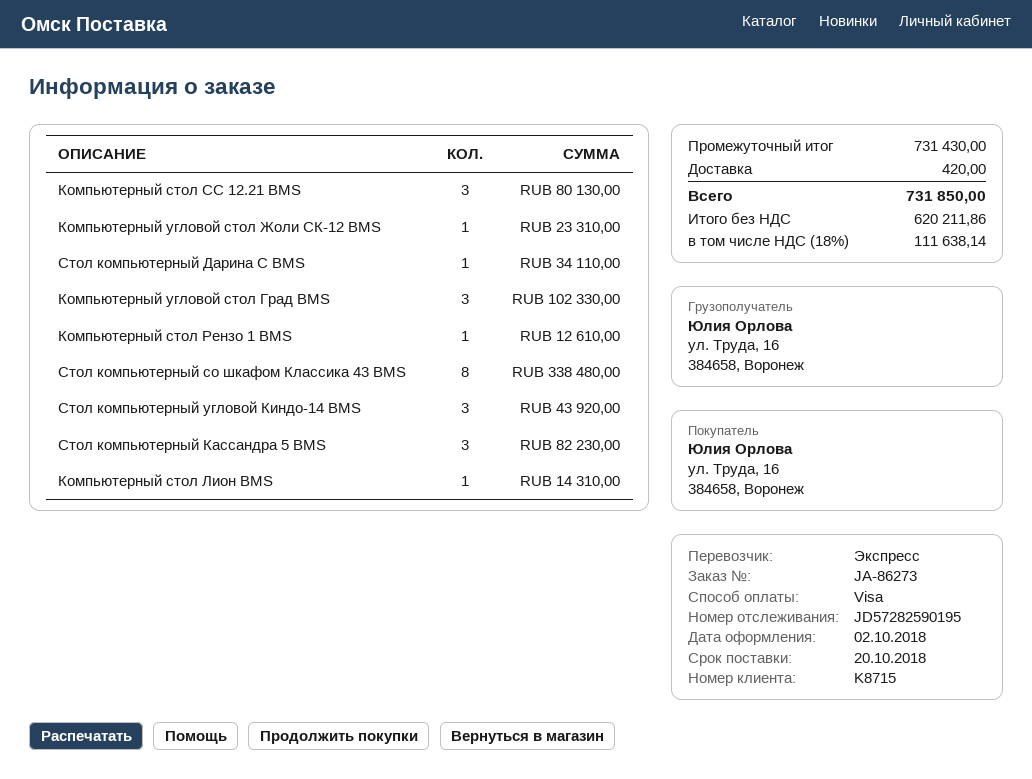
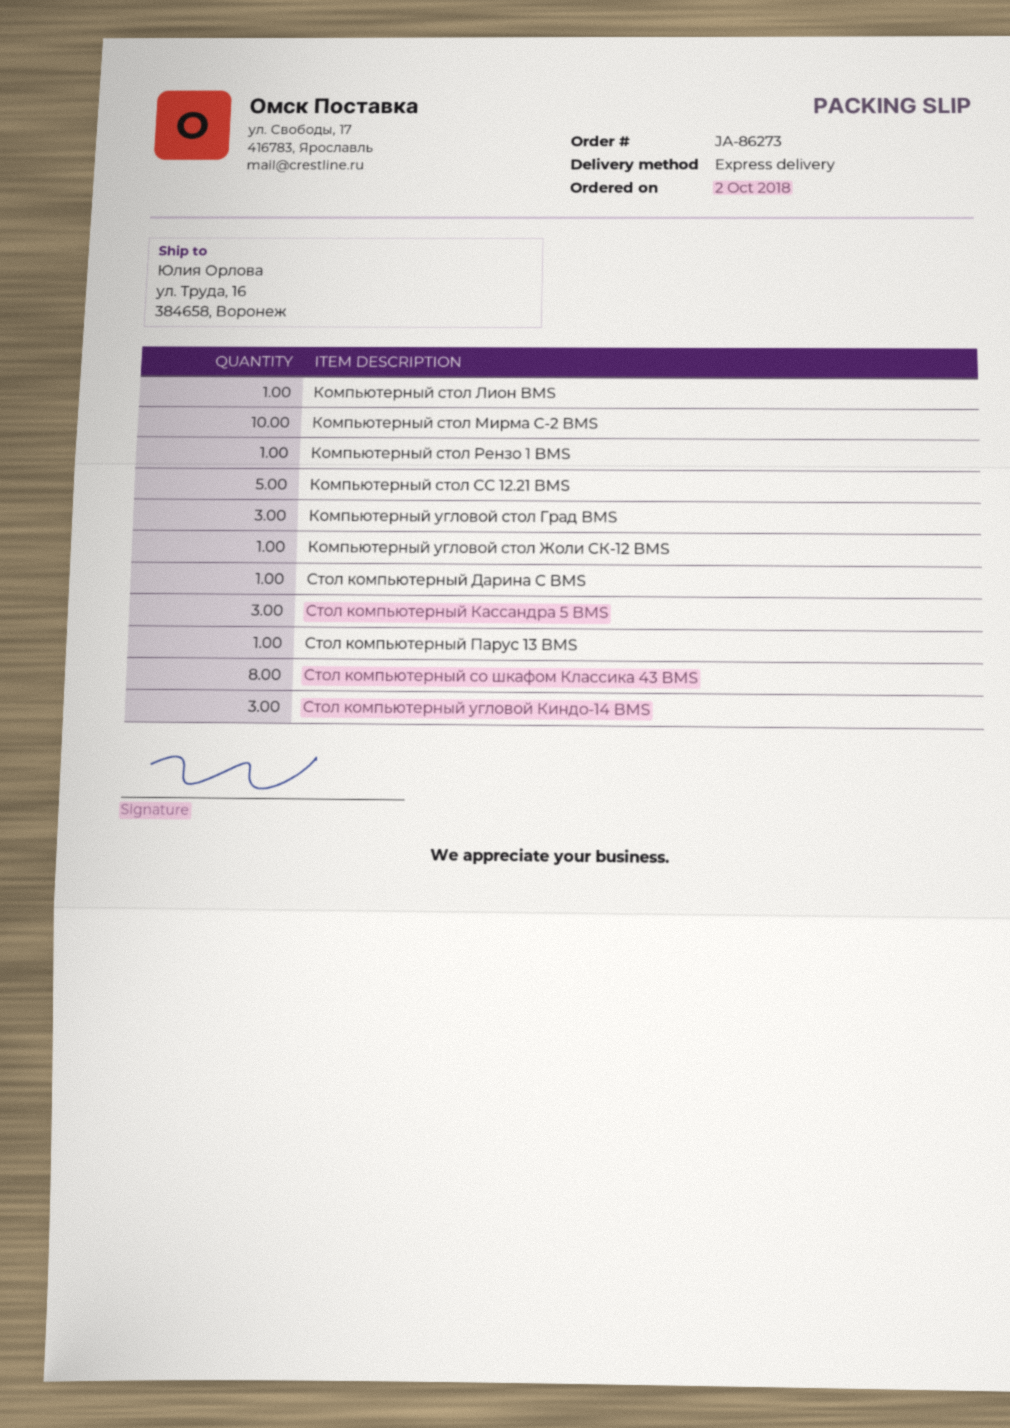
Компьютерный стол СС 12.21 BMS: 3 -> 5
Компьютерный стол Мирма С-2 BMS: none -> 10
Стол компьютерный Парус 13 BMS: none -> 1

